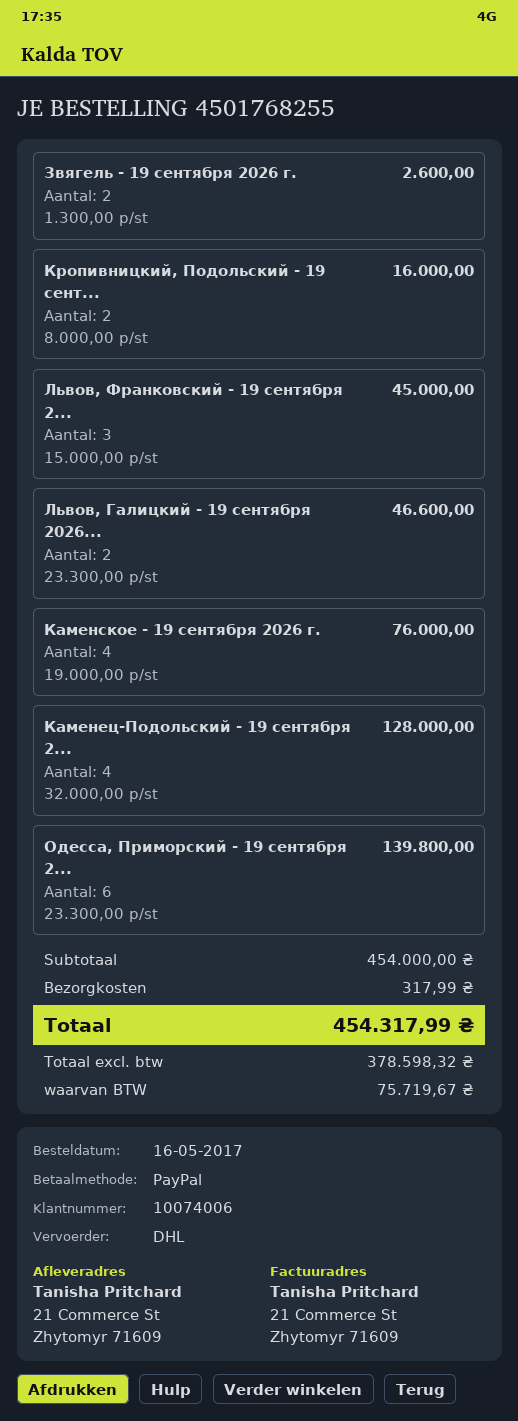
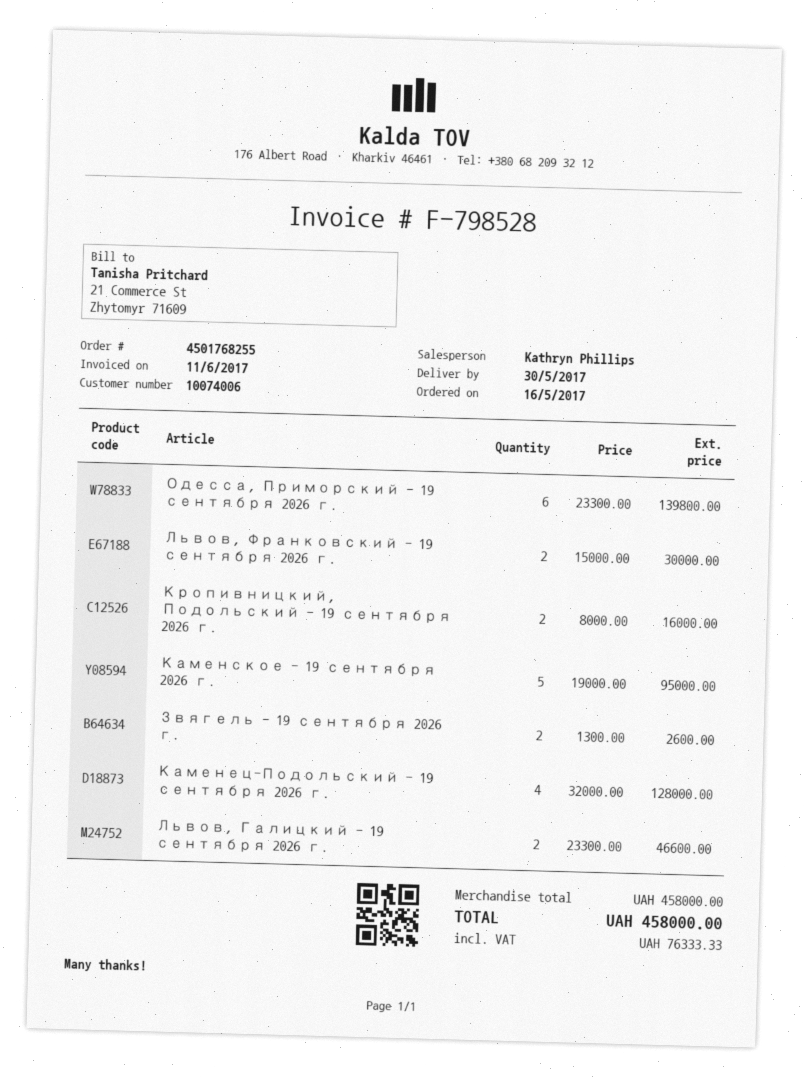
Львов, Франковский - 19 сентября 2...: 3 x 15000.00 = 45000.00 -> 2 x 15000.00 = 30000.00
Каменское - 19 сентября 2026 г.: 4 x 19000.00 = 76000.00 -> 5 x 19000.00 = 95000.00
subtotal: 454000.00 -> 458000.00
shipping: 317.99 -> none
tax: 75719.67 -> 76333.33
total: 454317.99 -> 458000.00

